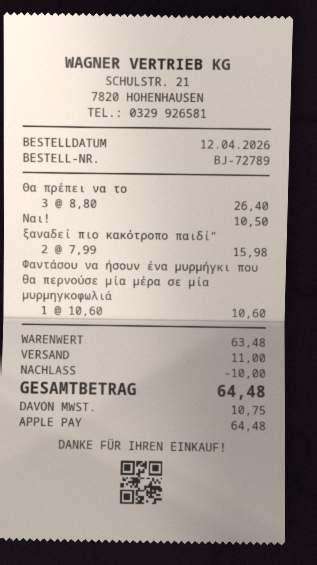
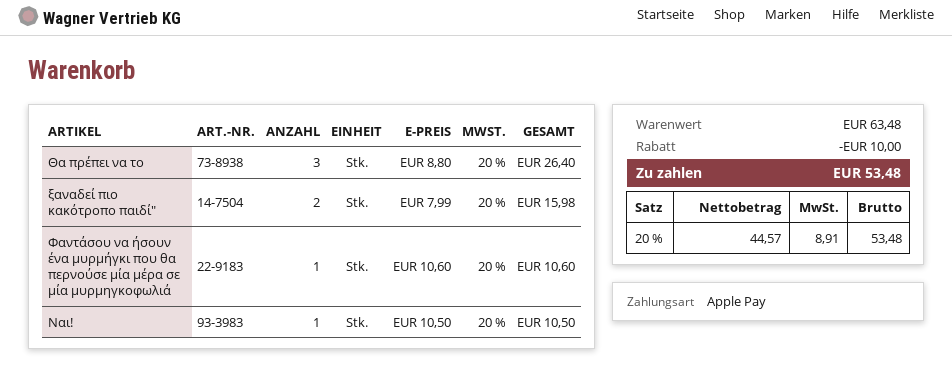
shipping: 11.00 -> none
tax: 10.75 -> 8.91
total: 64.48 -> 53.48

